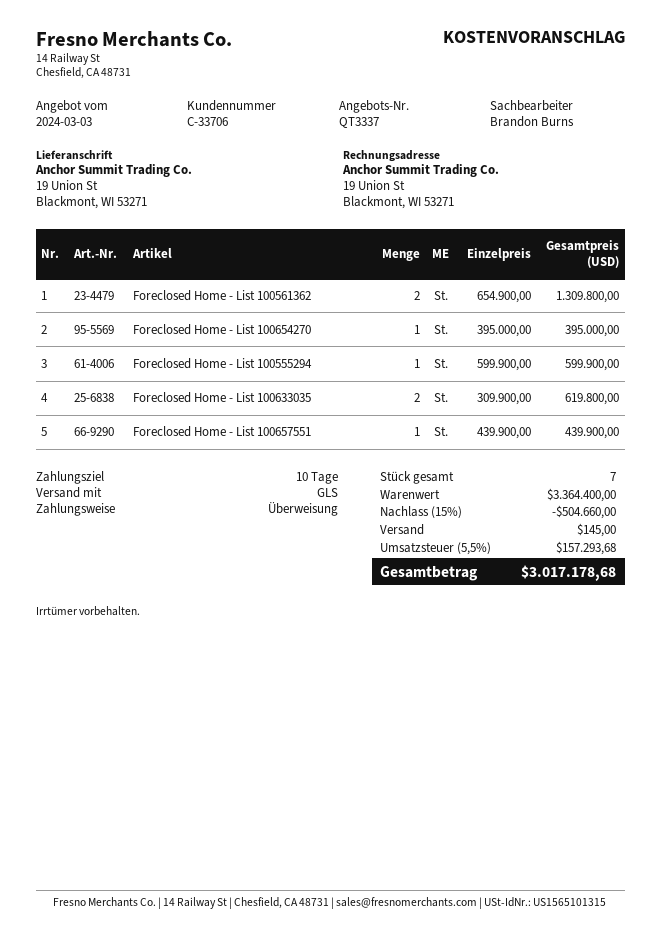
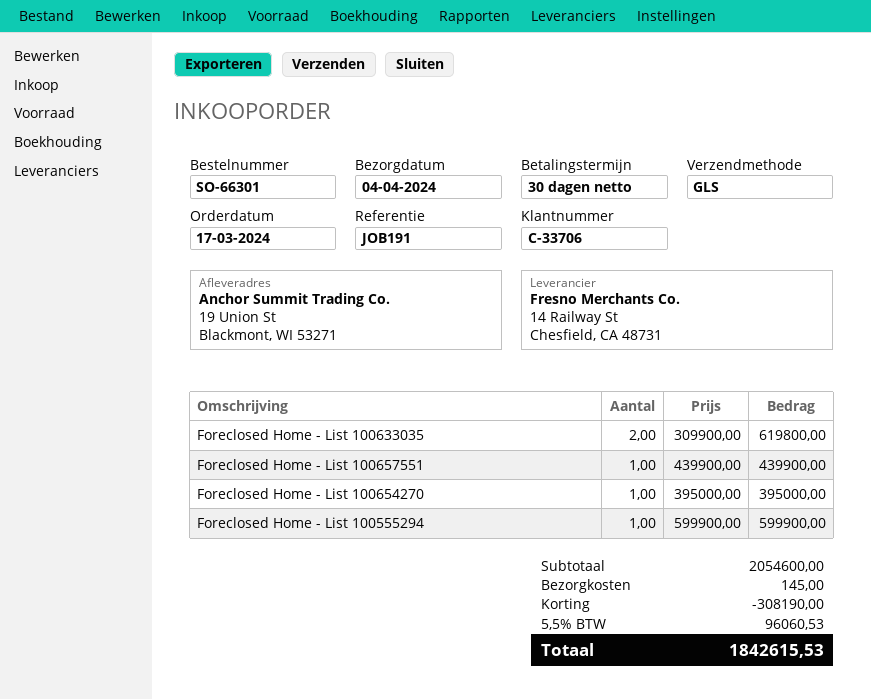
payment terms: 10 days -> 30 days
Foreclosed Home - List 100561362: 2 x 654900.00 = 1309800.00 -> none
subtotal: 3364400.00 -> 2054600.00
discount: 504660.00 -> 308190.00
tax: 5.5% = 157293.68 -> 5.5% = 96060.53
total: 3017178.68 -> 1842615.53

